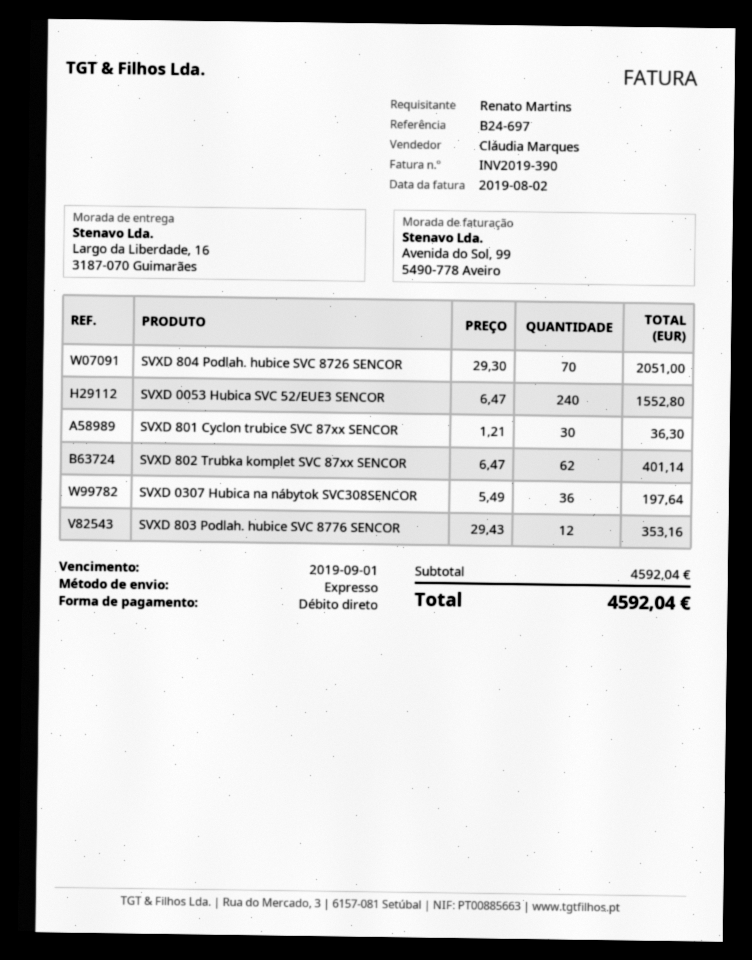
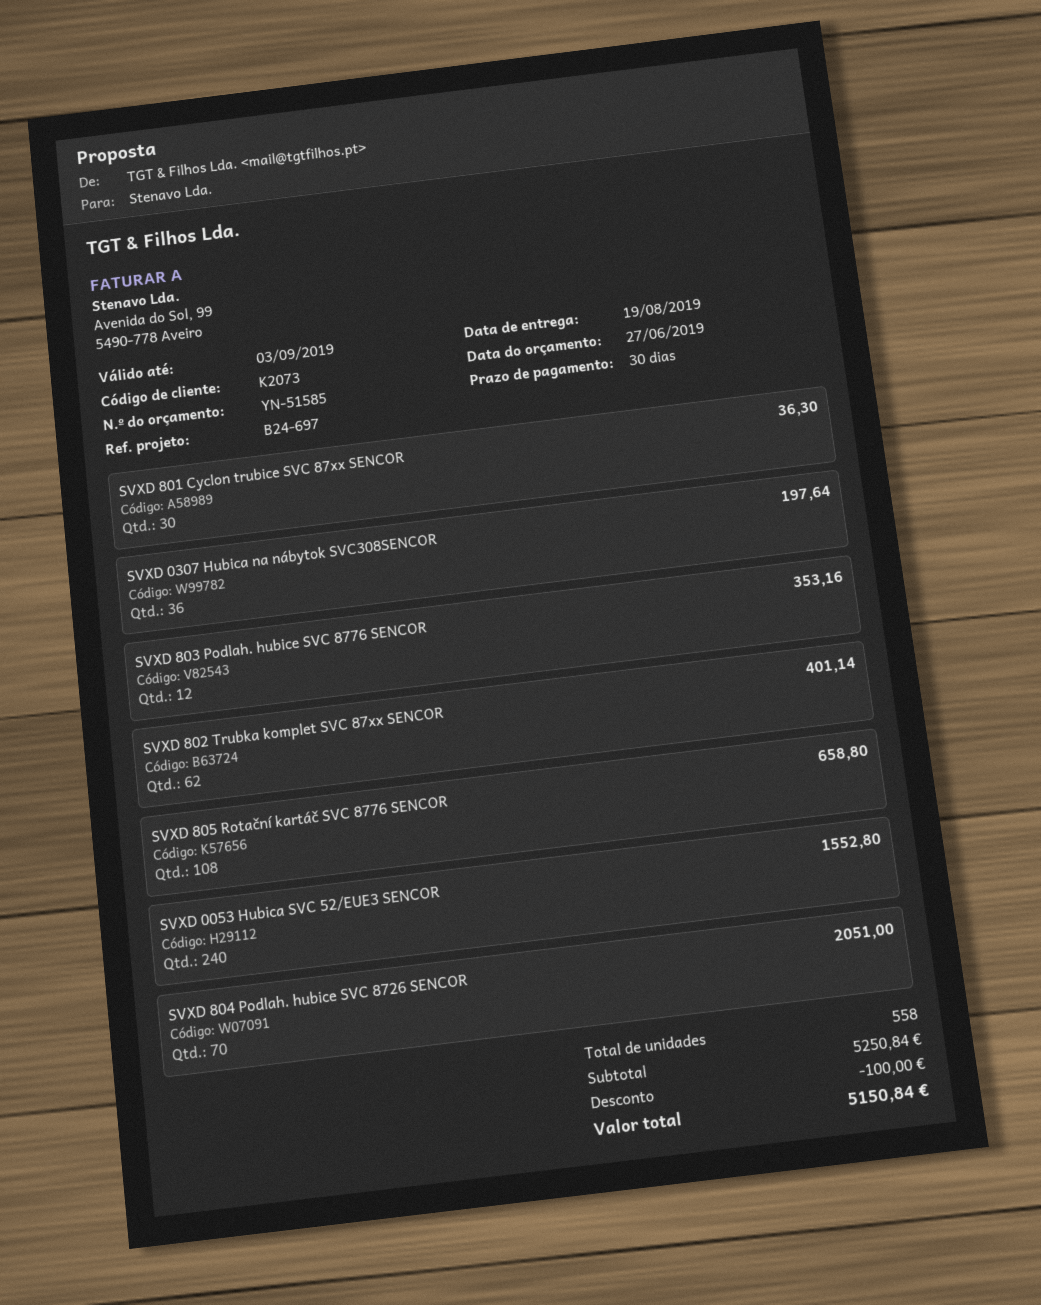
SVXD 805 Rotační kartáč SVC 8776 SENCOR: none -> 108 for 658.80
subtotal: 4592.04 -> 5250.84
discount: none -> 100.00
total: 4592.04 -> 5150.84

